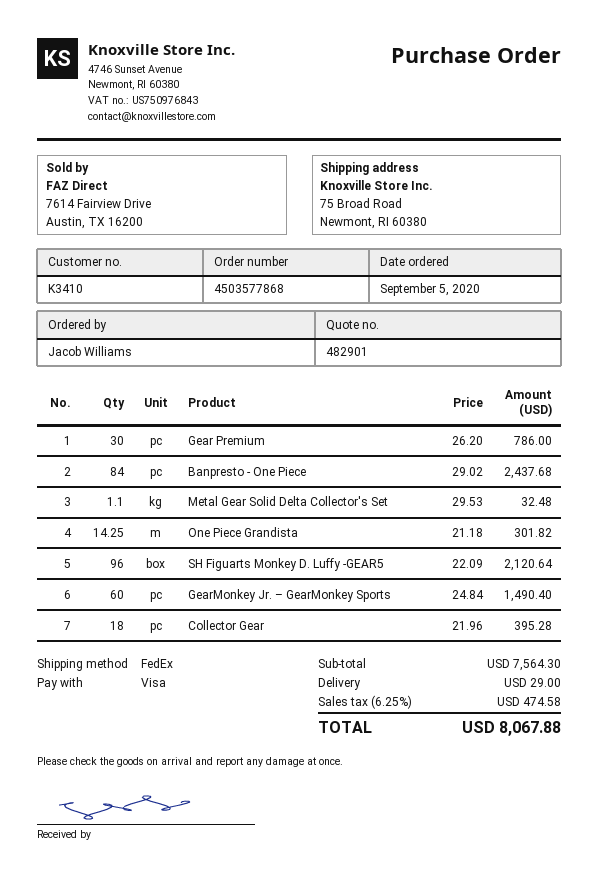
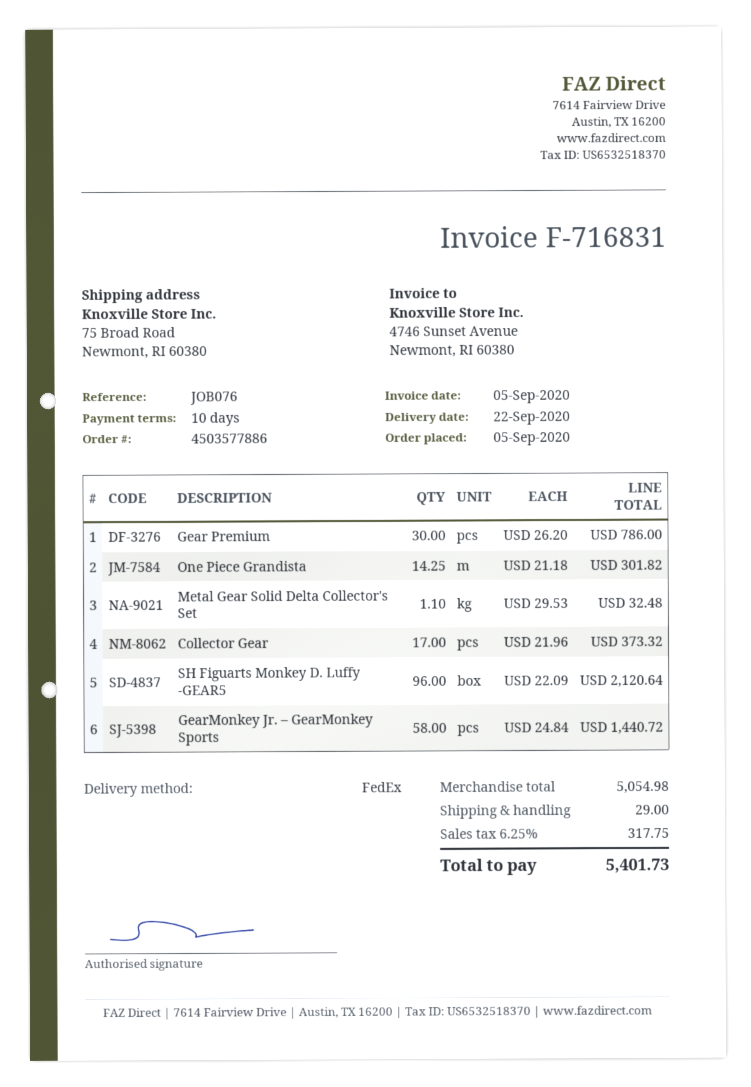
order number: 4503577868 -> 4503577886
Banpresto - One Piece: 84 x 29.02 = 2437.68 -> none
GearMonkey Jr. – GearMonkey Sports: 60 x 24.84 = 1490.40 -> 58 x 24.84 = 1440.72
Collector Gear: 18 x 21.96 = 395.28 -> 17 x 21.96 = 373.32
subtotal: 7564.30 -> 5054.98
tax: 6.25% = 474.58 -> 6.25% = 317.75
total: 8067.88 -> 5401.73

